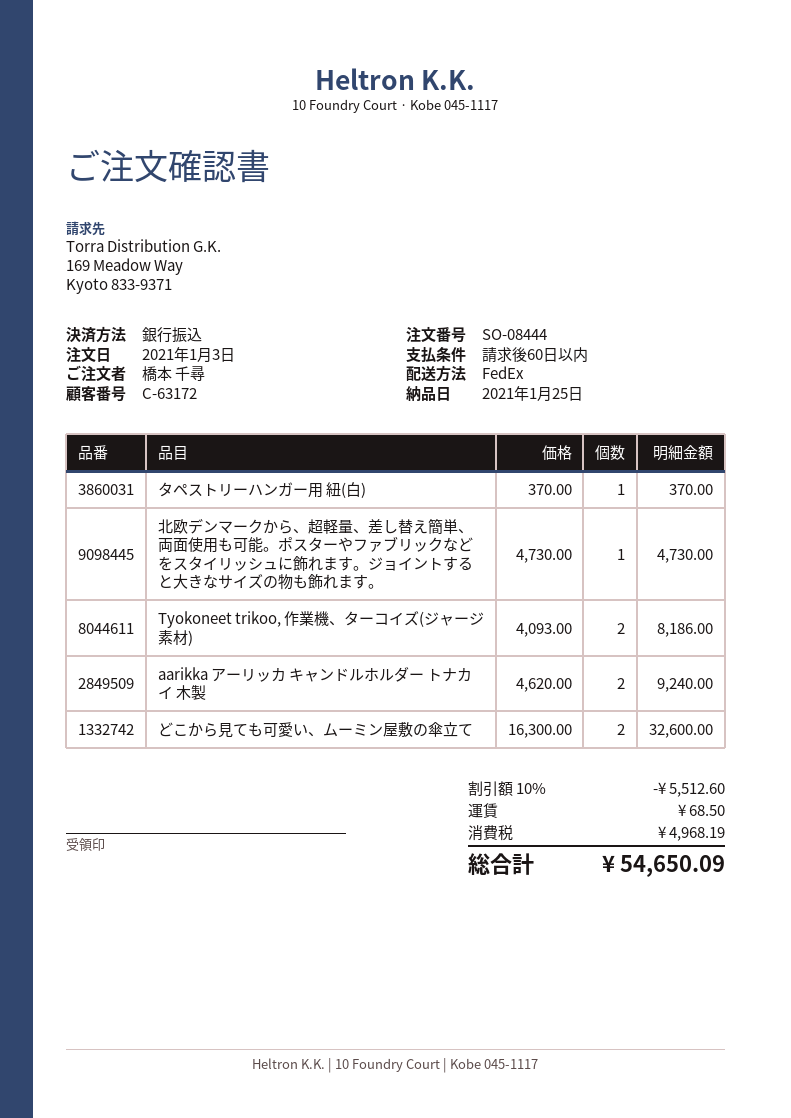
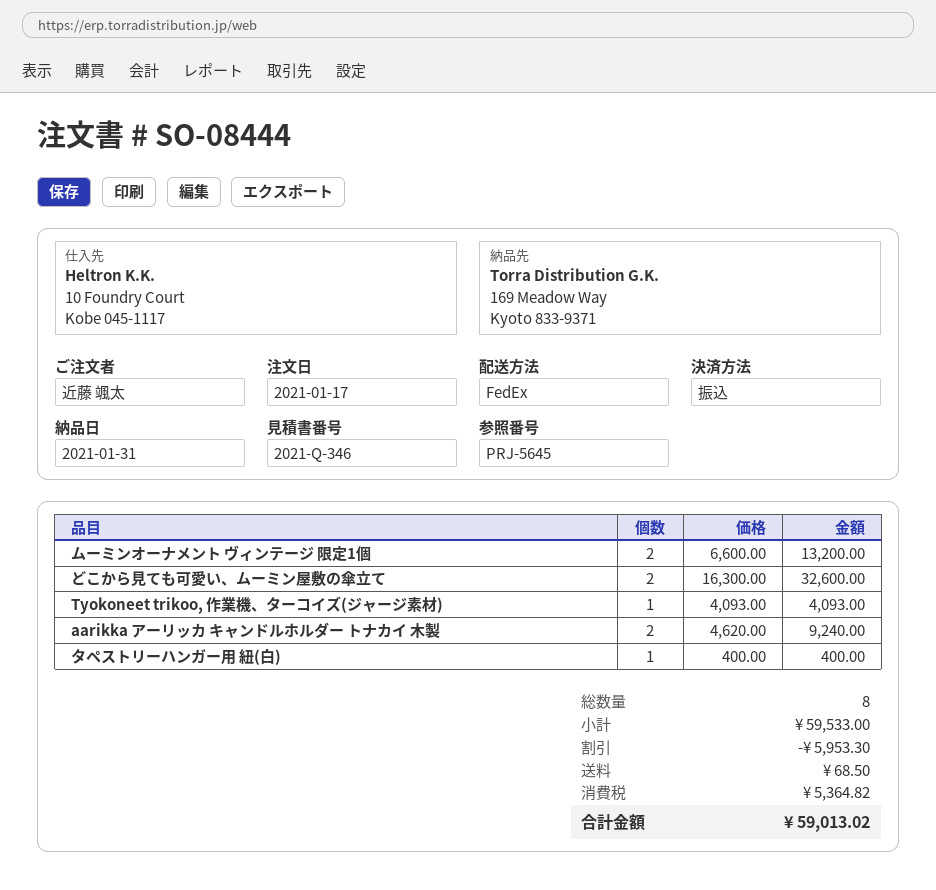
order date: 2021-01-03 -> 2021-01-17
delivery date: 2021-01-25 -> 2021-01-31
ordered by: 橋本 千尋 -> 近藤 颯太
タペストリーハンガー用 紐(白): 1 x 370.00 = 370.00 -> 1 x 400.00 = 400.00
北欧デンマークから、超軽量、差し替え簡単、両面使用も可能。ポスターやファブリックなどをスタイリッシュに飾れます。ジョイントすると大きなサイズの物も飾れます。: 1 x 4730.00 = 4730.00 -> none
Tyokoneet trikoo, 作業機、ターコイズ(ジャージ素材): 2 x 4093.00 = 8186.00 -> 1 x 4093.00 = 4093.00
ムーミンオーナメント ヴィンテージ 限定1個: none -> 2 x 6600.00 = 13200.00
discount: 5512.60 -> 5953.30
tax: 4968.19 -> 5364.82
total: 54650.09 -> 59013.02

